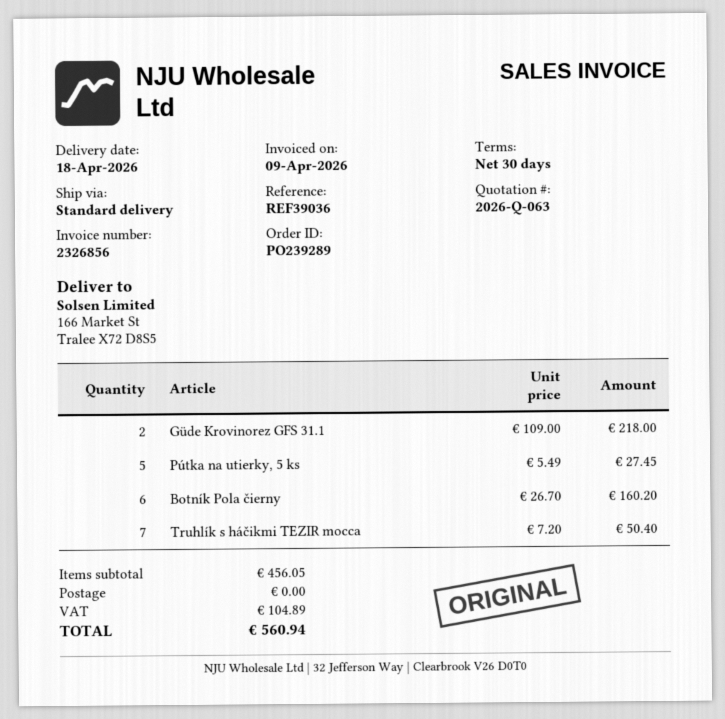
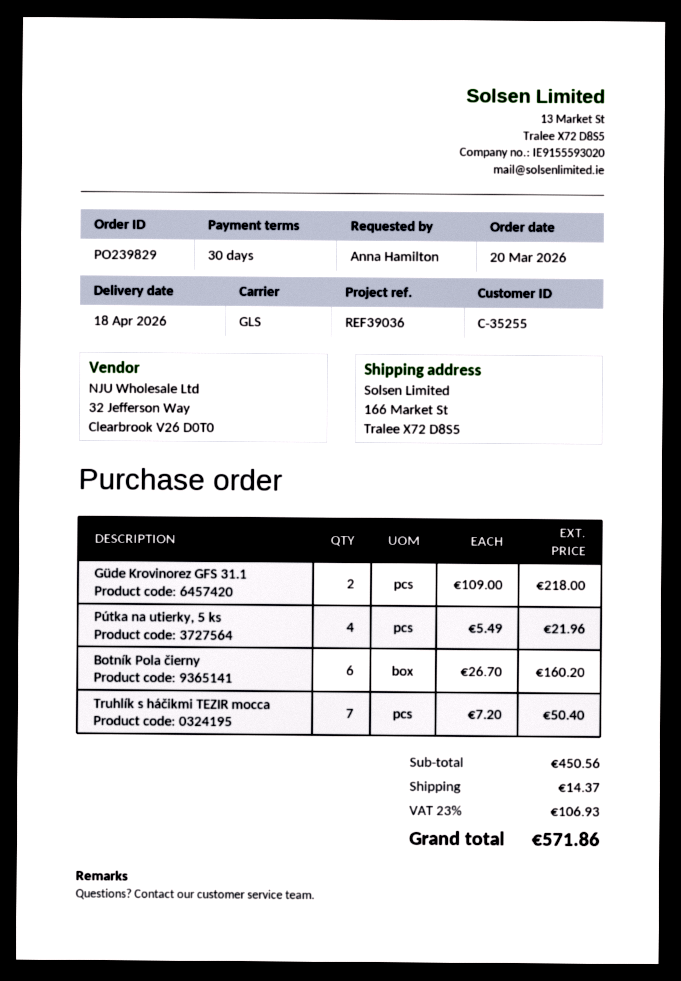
order number: PO239289 -> PO239829
shipping method: standard -> GLS
Pútka na utierky, 5 ks: 5 x 5.49 = 27.45 -> 4 x 5.49 = 21.96
subtotal: 456.05 -> 450.56
shipping: 0.00 -> 14.37
tax: 104.89 -> 106.93
total: 560.94 -> 571.86

